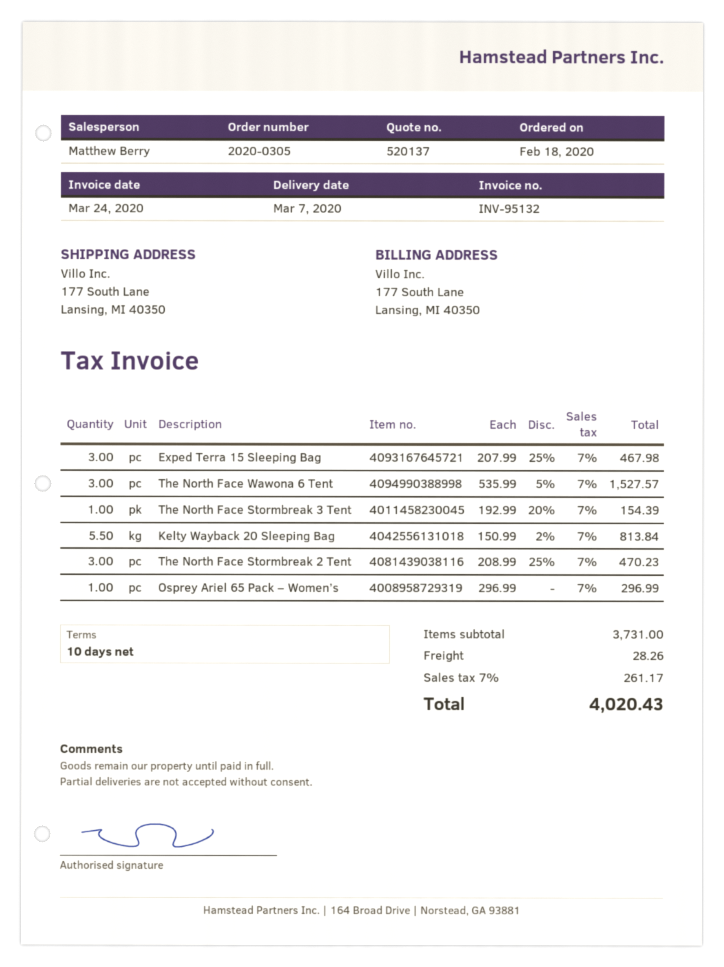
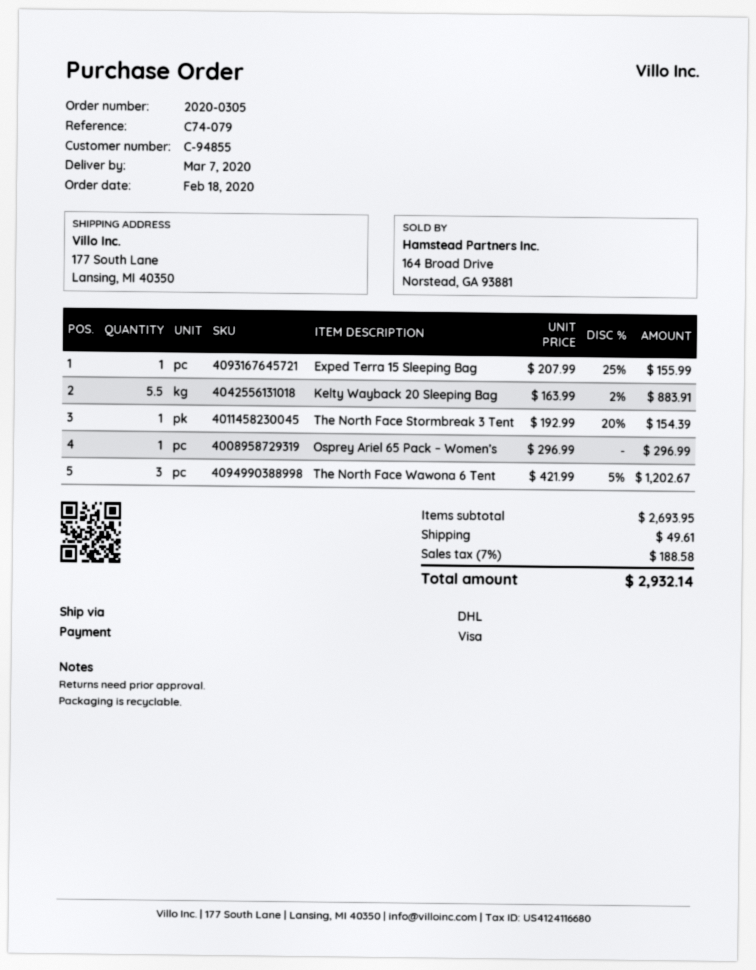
Exped Terra 15 Sleeping Bag: 3 x 207.99 - 25% = 467.98 -> 1 x 207.99 - 25% = 155.99
The North Face Wawona 6 Tent: 3 x 535.99 - 5% = 1527.57 -> 3 x 421.99 - 5% = 1202.67
Kelty Wayback 20 Sleeping Bag: 5.5 x 150.99 - 2% = 813.84 -> 5.5 x 163.99 - 2% = 883.91
The North Face Stormbreak 2 Tent: 3 x 208.99 - 25% = 470.23 -> none
subtotal: 3731.00 -> 2693.95
shipping: 28.26 -> 49.61
tax: 7% = 261.17 -> 7% = 188.58
total: 4020.43 -> 2932.14

